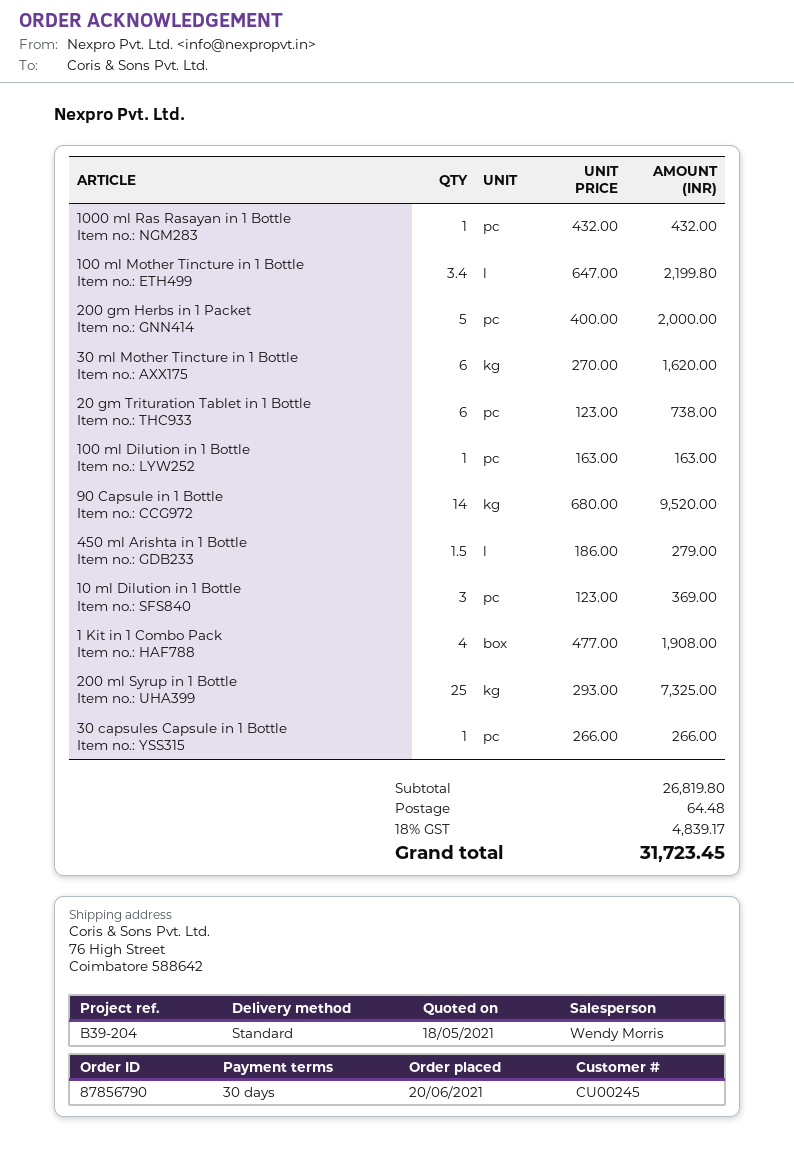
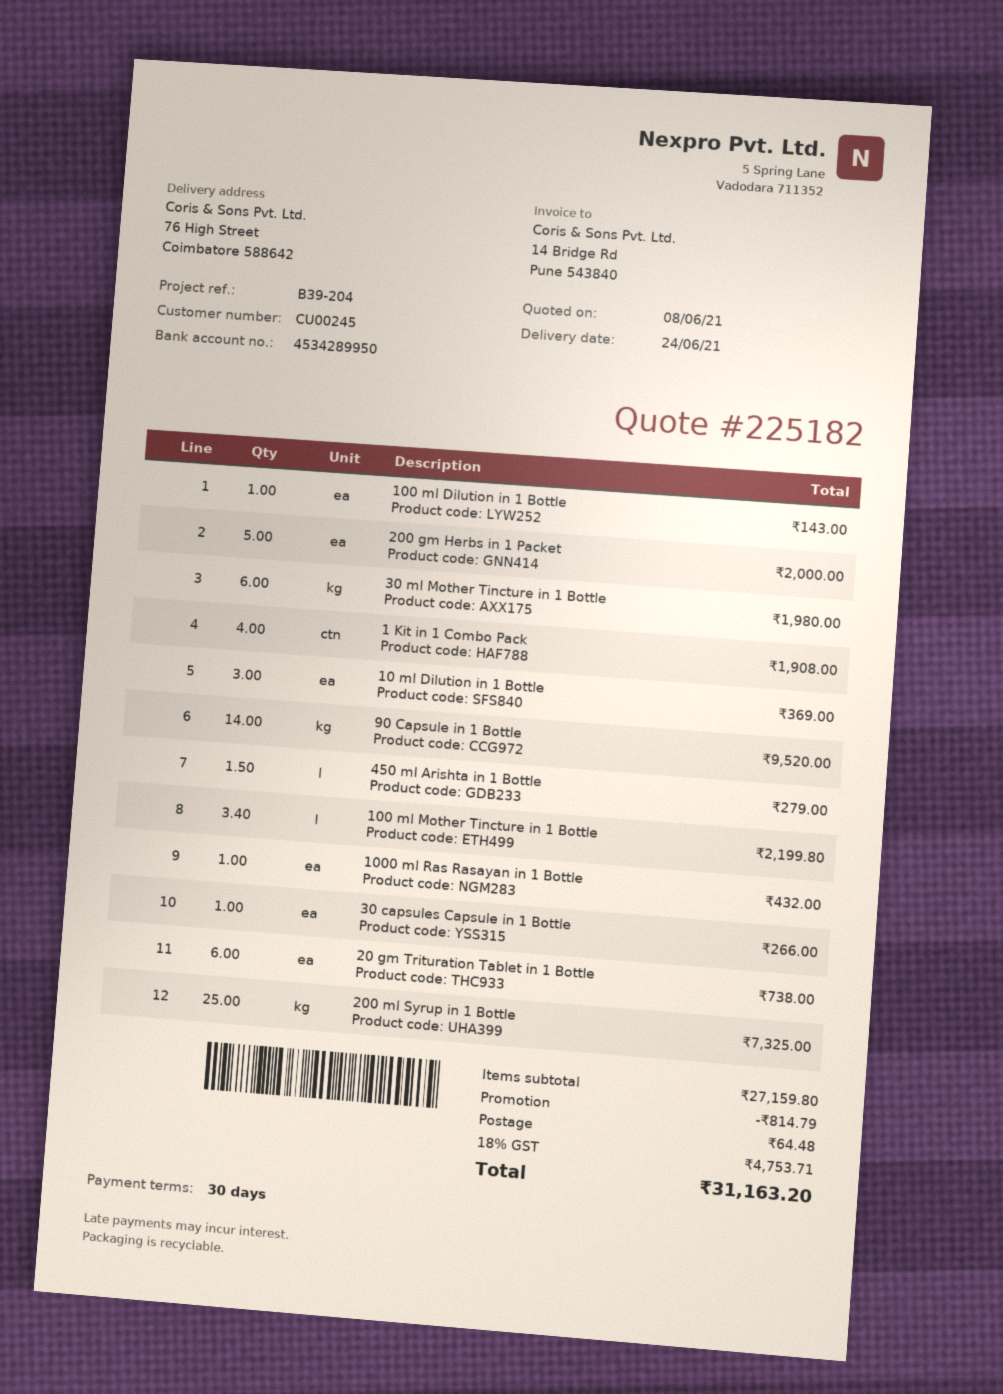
quote date: 2021-05-18 -> 2021-06-08
30 ml Mother Tincture in 1 Bottle: 6 for 1620.00 -> 6 for 1980.00
100 ml Dilution in 1 Bottle: 1 for 163.00 -> 1 for 143.00
subtotal: 26819.80 -> 27159.80
discount: none -> 814.79
tax: 18% = 4839.17 -> 18% = 4753.71
total: 31723.45 -> 31163.20

